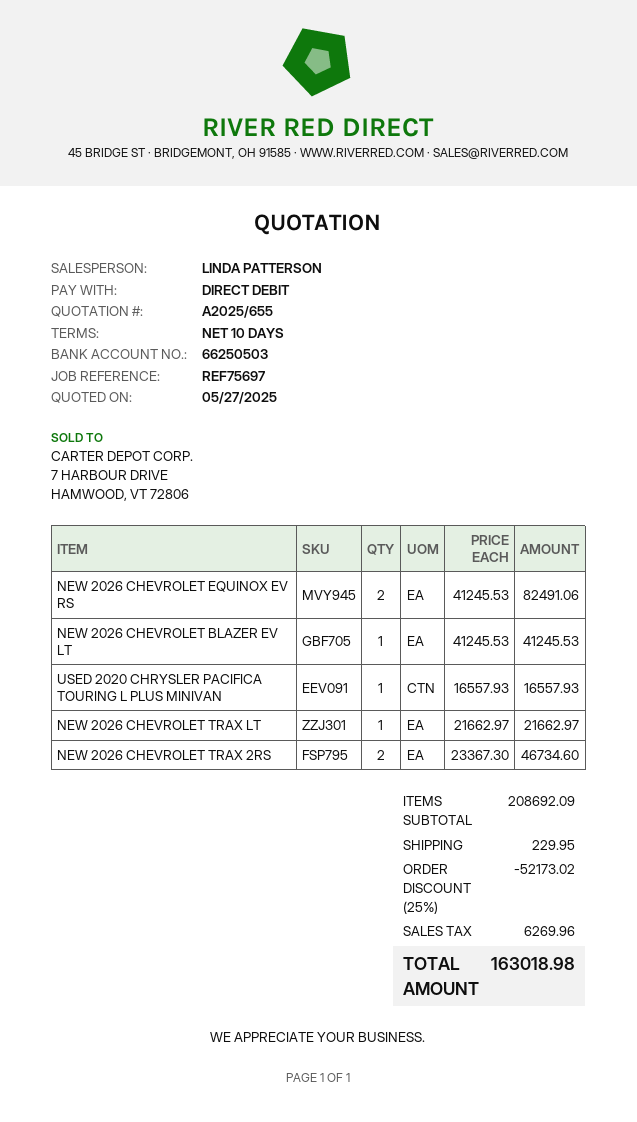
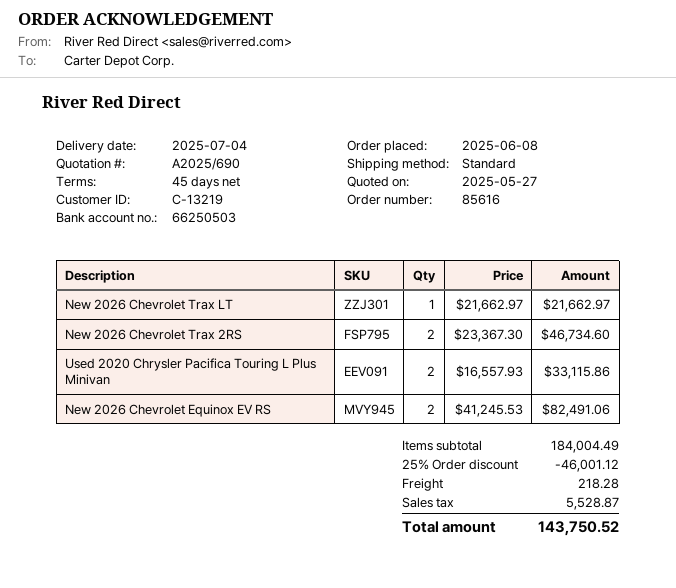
quote number: A2025/655 -> A2025/690
payment terms: 10 days -> 45 days
NEW 2026 CHEVROLET BLAZER EV LT: 1 x 41245.53 = 41245.53 -> none
USED 2020 CHRYSLER PACIFICA TOURING L PLUS MINIVAN: 1 x 16557.93 = 16557.93 -> 2 x 16557.93 = 33115.86
subtotal: 208692.09 -> 184004.49
discount: 25% = 52173.02 -> 25% = 46001.12
shipping: 229.95 -> 218.28
tax: 6269.96 -> 5528.87
total: 163018.98 -> 143750.52

